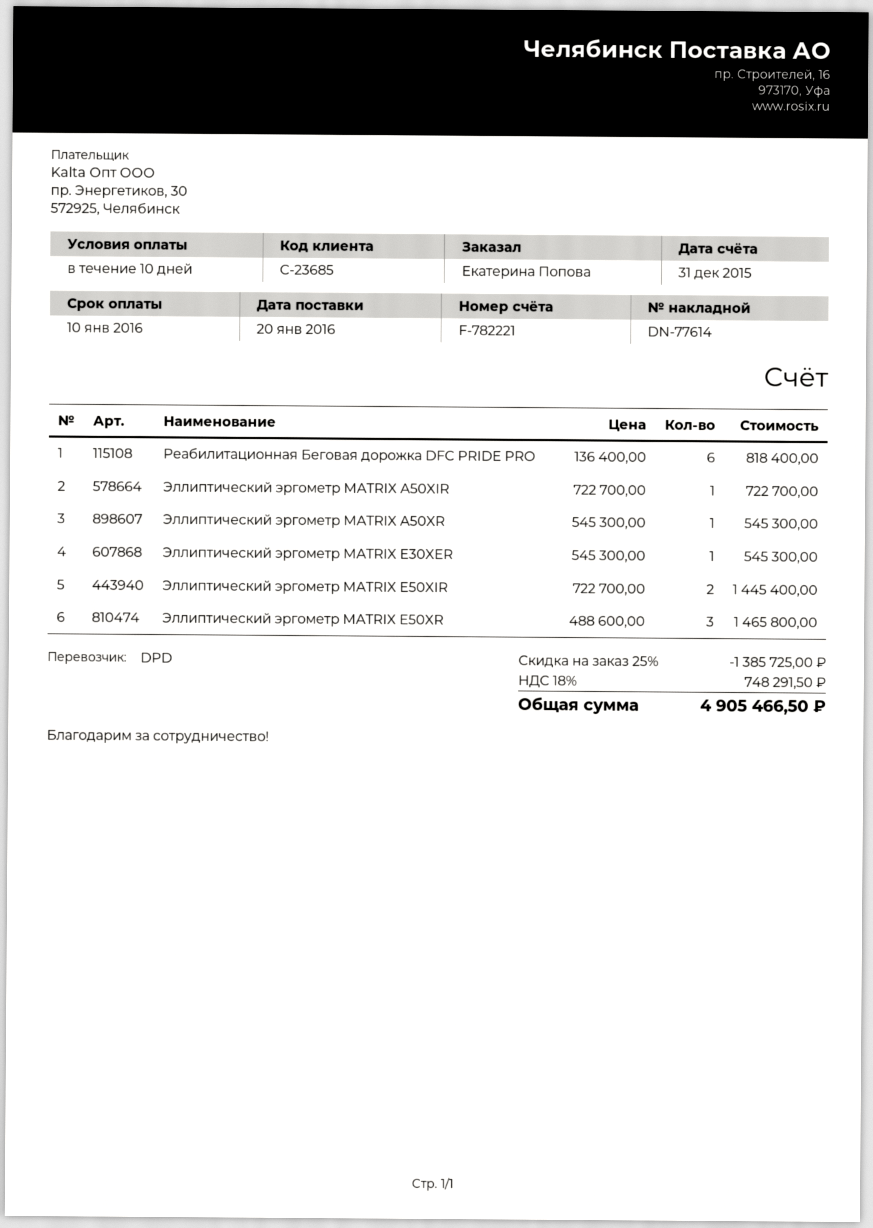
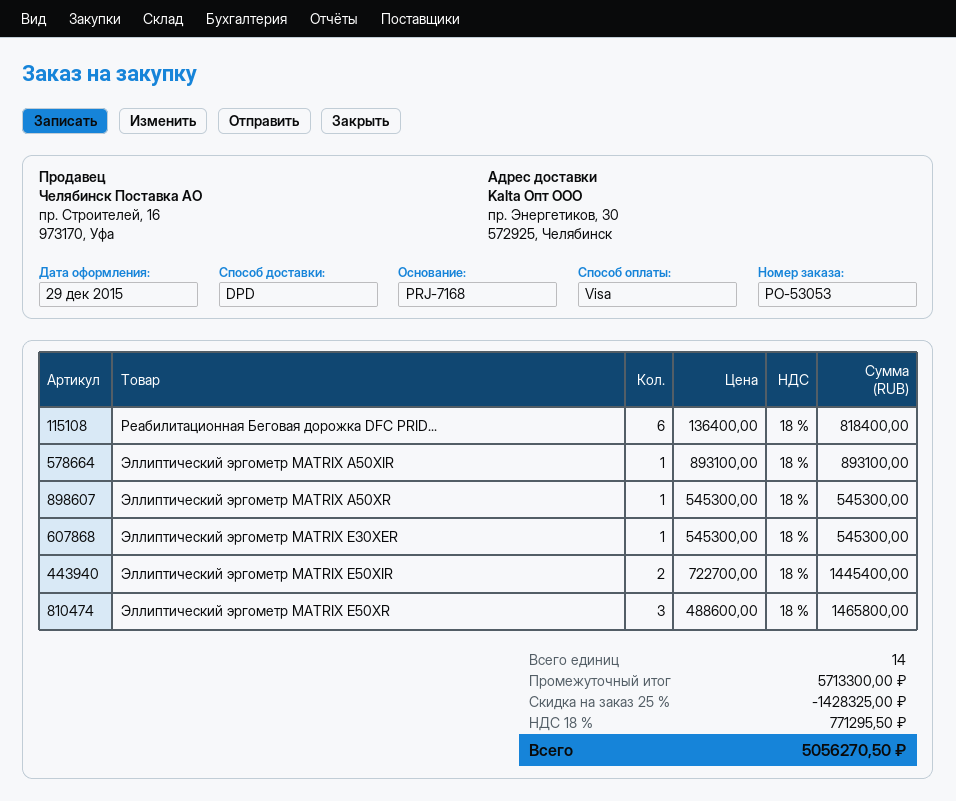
Эллиптический эргометр MATRIX A50XIR: 1 x 722700.00 = 722700.00 -> 1 x 893100.00 = 893100.00
discount: 25% = 1385725.00 -> 25% = 1428325.00
tax: 18% = 748291.50 -> 18% = 771295.50
total: 4905466.50 -> 5056270.50

